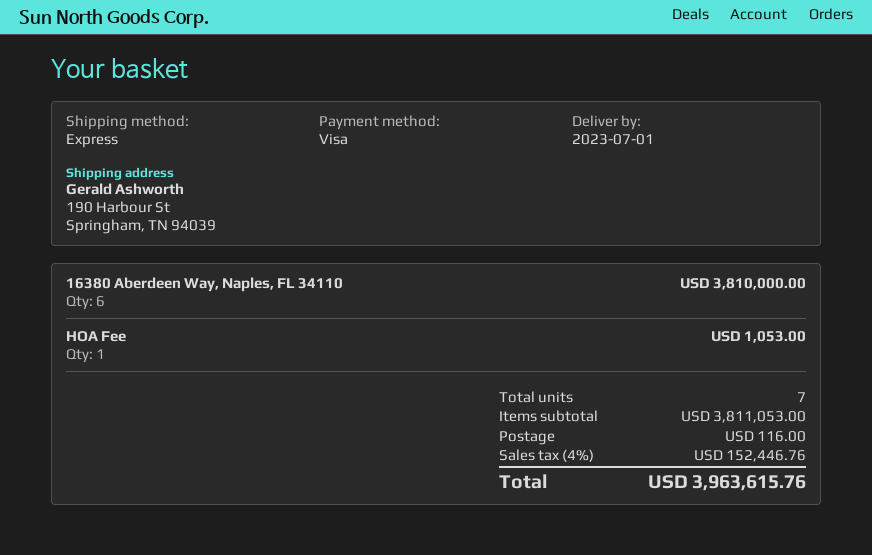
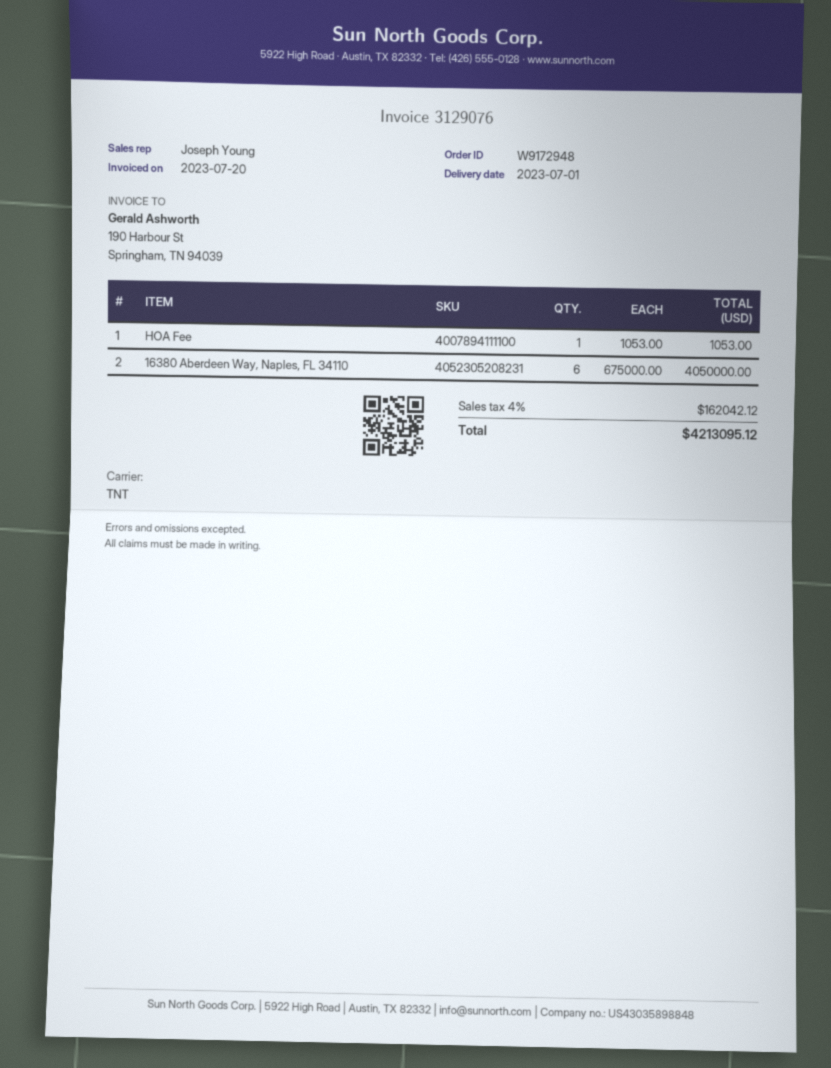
shipping method: express -> TNT
16380 Aberdeen Way, Naples, FL 34110: 6 for 3810000.00 -> 6 for 4050000.00
shipping: 116.00 -> none
tax: 4% = 152446.76 -> 4% = 162042.12
total: 3963615.76 -> 4213095.12

